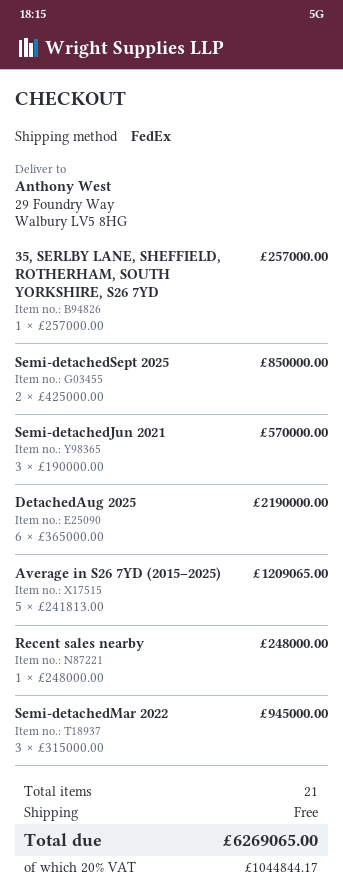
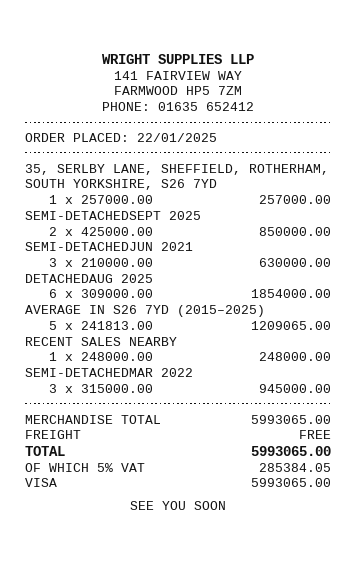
Semi-detachedJun 2021: 3 x 190000.00 = 570000.00 -> 3 x 210000.00 = 630000.00
DetachedAug 2025: 6 x 365000.00 = 2190000.00 -> 6 x 309000.00 = 1854000.00
tax: 20% = 1044844.17 -> 5% = 285384.05
total: 6269065.00 -> 5993065.00

